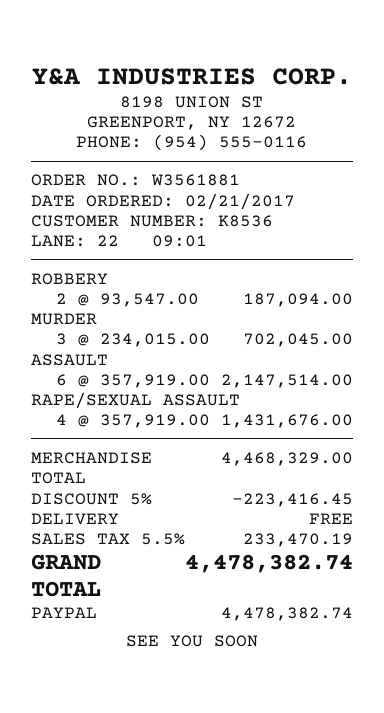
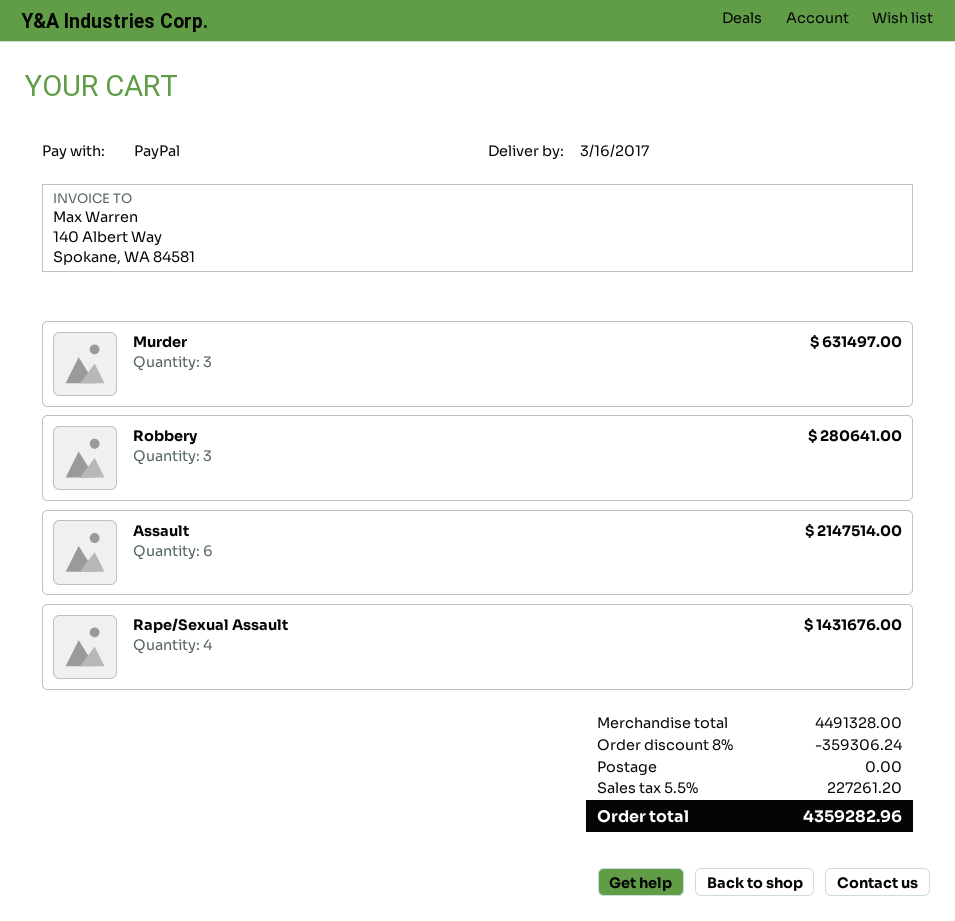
ROBBERY: 2 for 187094.00 -> 3 for 280641.00
MURDER: 3 for 702045.00 -> 3 for 631497.00
subtotal: 4468329.00 -> 4491328.00
discount: 5% = 223416.45 -> 8% = 359306.24
tax: 5.5% = 233470.19 -> 5.5% = 227261.20
total: 4478382.74 -> 4359282.96

